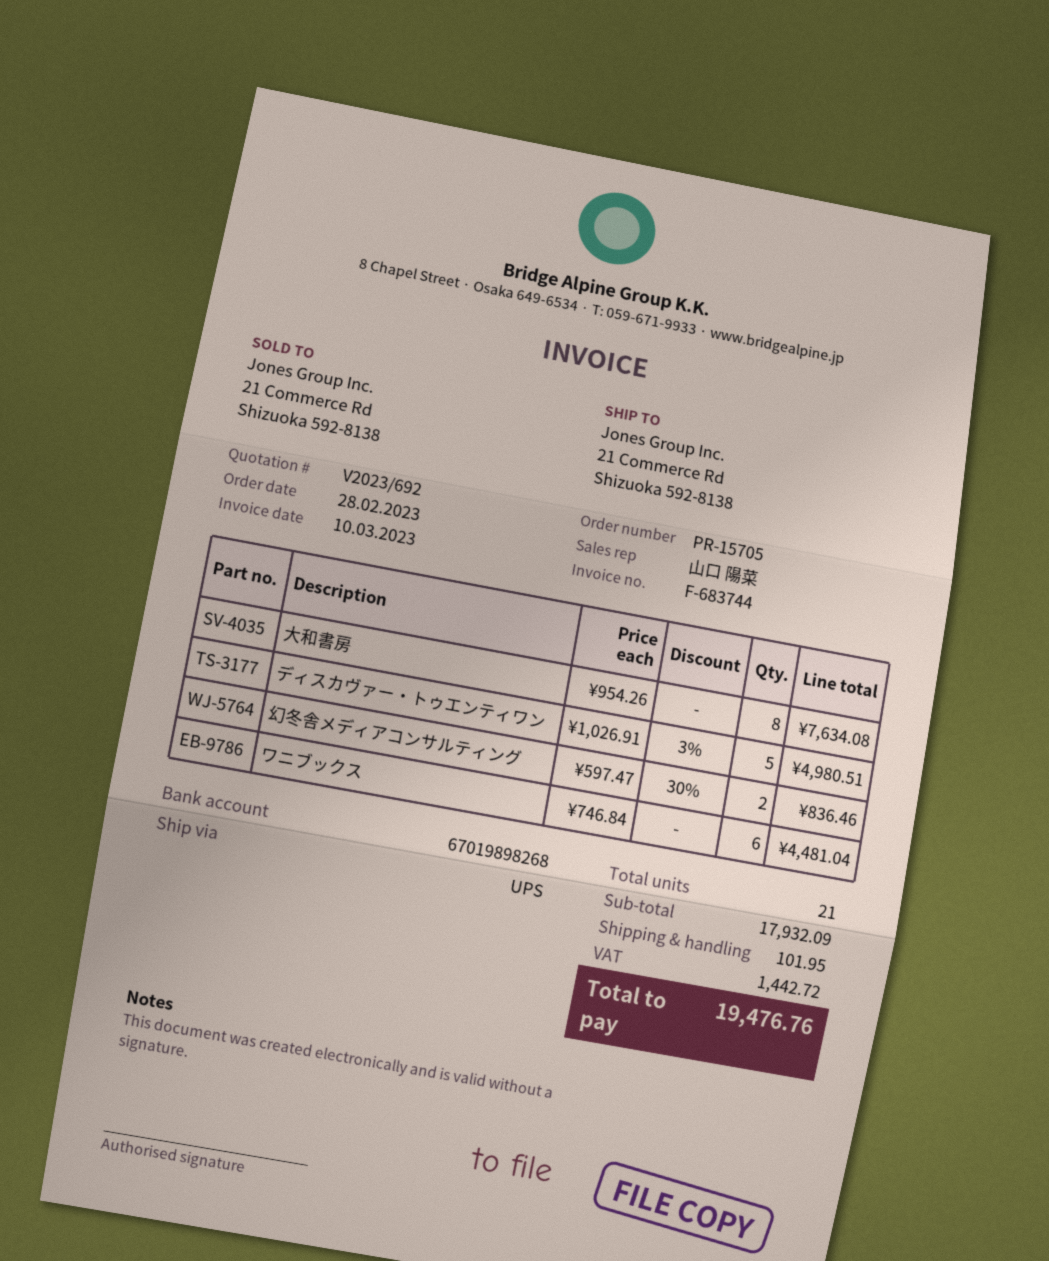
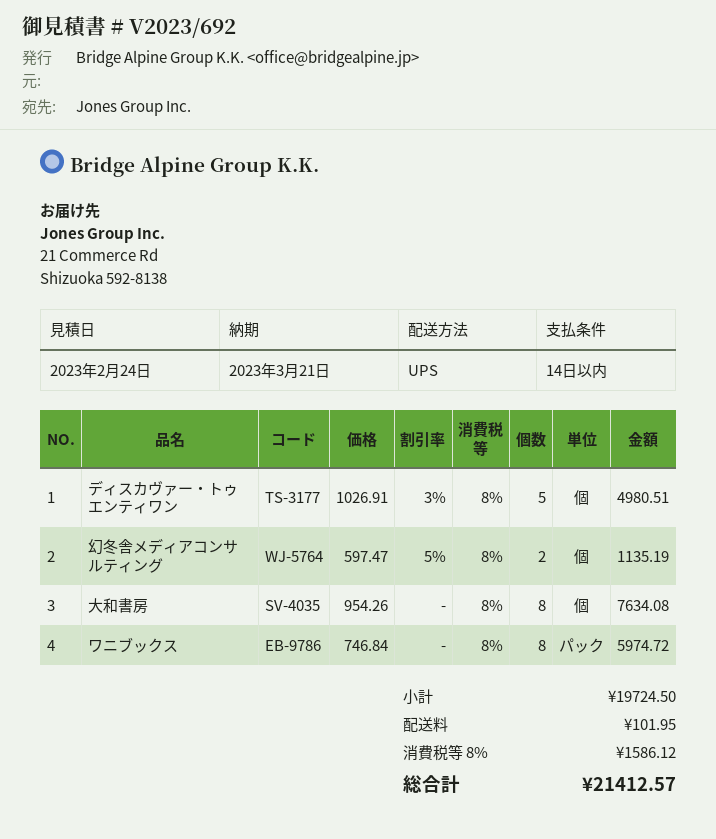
幻冬舎メディアコンサルティング: 2 x 597.47 - 30% = 836.46 -> 2 x 597.47 - 5% = 1135.19
ワニブックス: 6 x 746.84 = 4481.04 -> 8 x 746.84 = 5974.72
subtotal: 17932.09 -> 19724.50
tax: 1442.72 -> 1586.12
total: 19476.76 -> 21412.57

